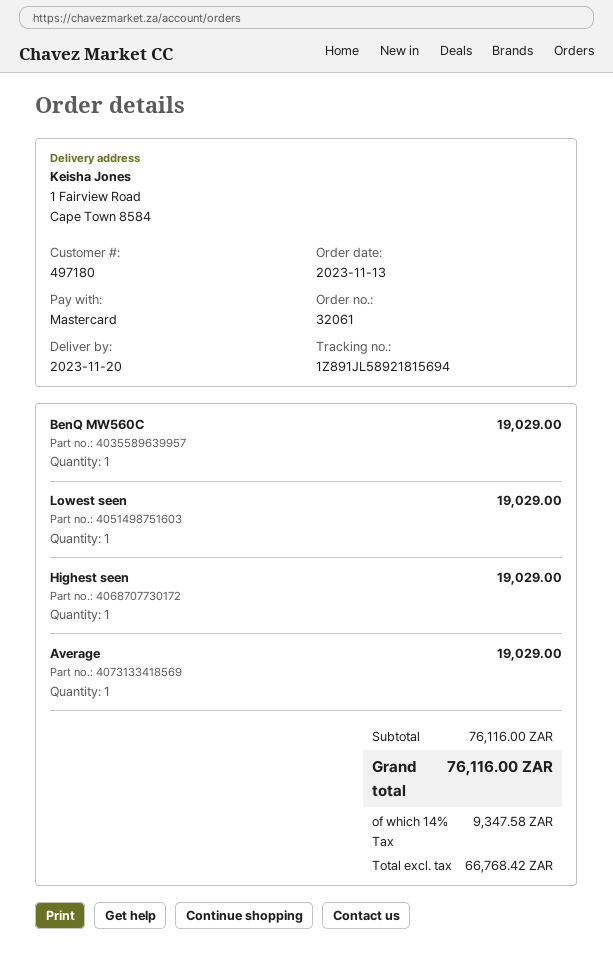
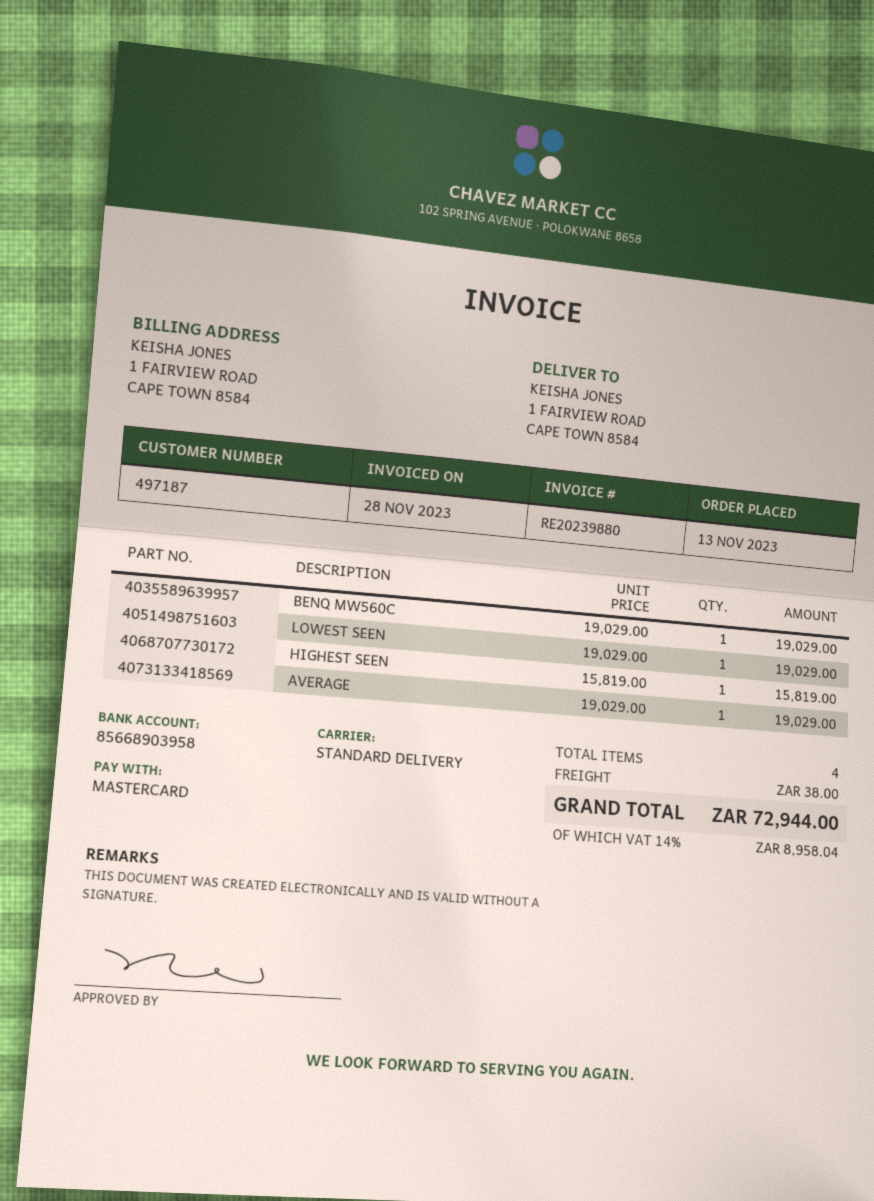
customer number: 497180 -> 497187
Highest seen: 1 for 19029.00 -> 1 for 15819.00
shipping: none -> 38.00
tax: 14% = 9347.58 -> 14% = 8958.04
total: 76116.00 -> 72944.00

